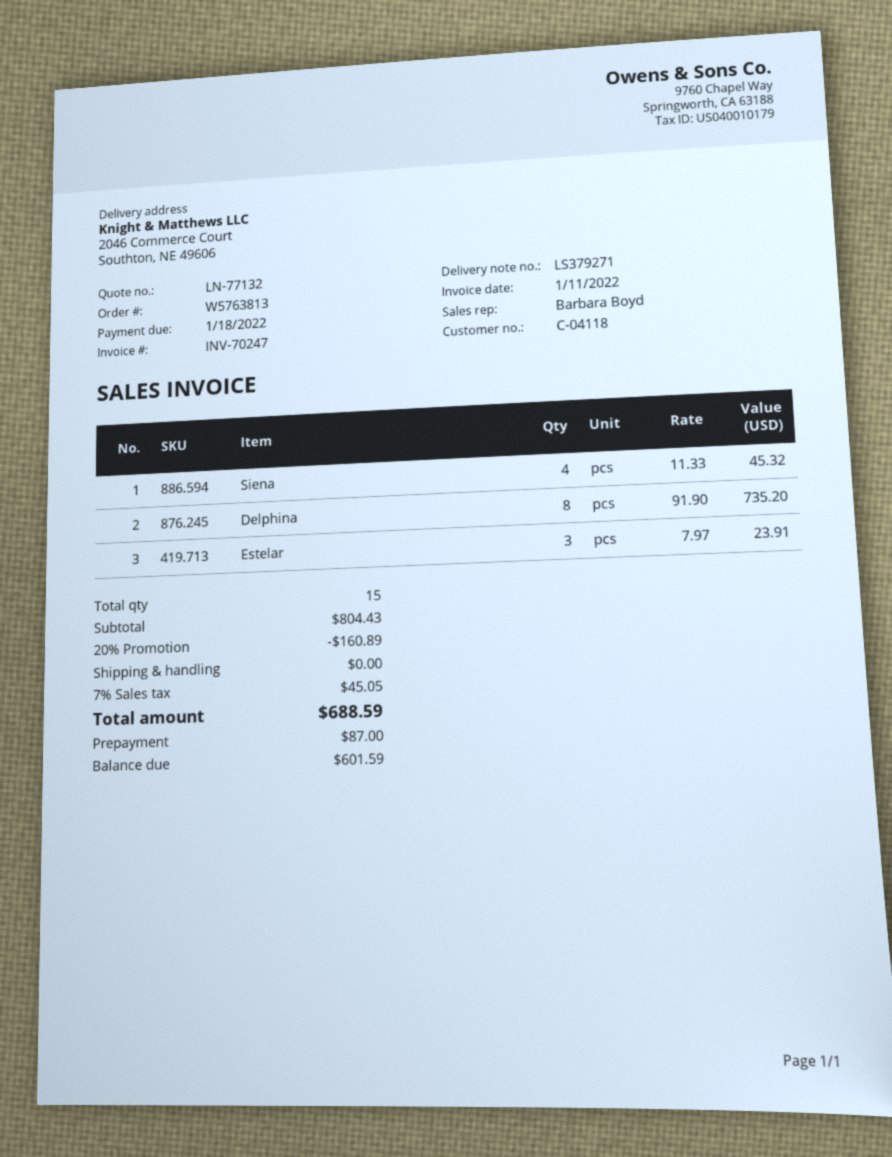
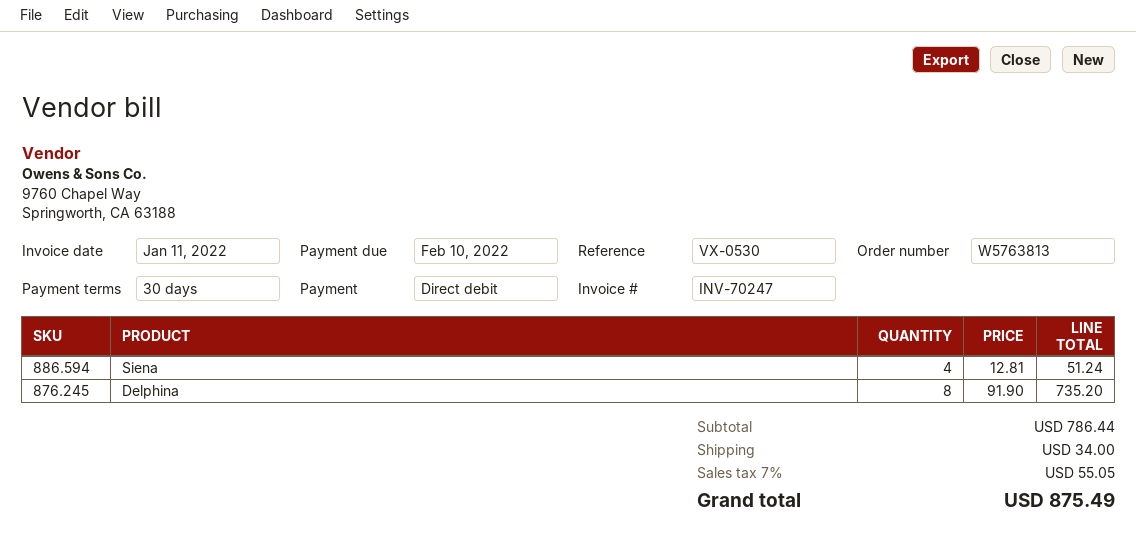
due date: 2022-01-18 -> 2022-02-10
Siena: 4 x 11.33 = 45.32 -> 4 x 12.81 = 51.24
Estelar: 3 x 7.97 = 23.91 -> none
subtotal: 804.43 -> 786.44
discount: 20% = 160.89 -> none
shipping: 0.00 -> 34.00
tax: 7% = 45.05 -> 7% = 55.05
total: 688.59 -> 875.49

